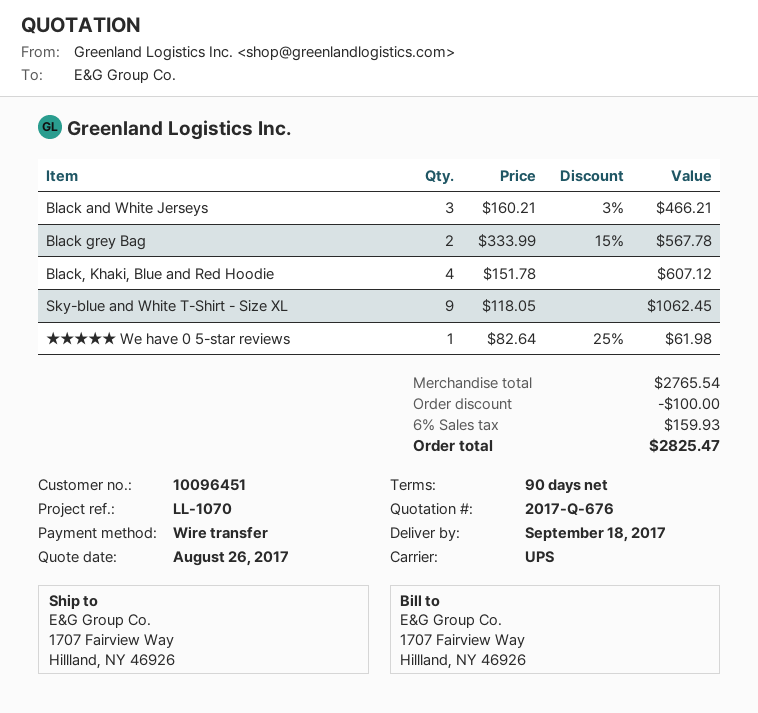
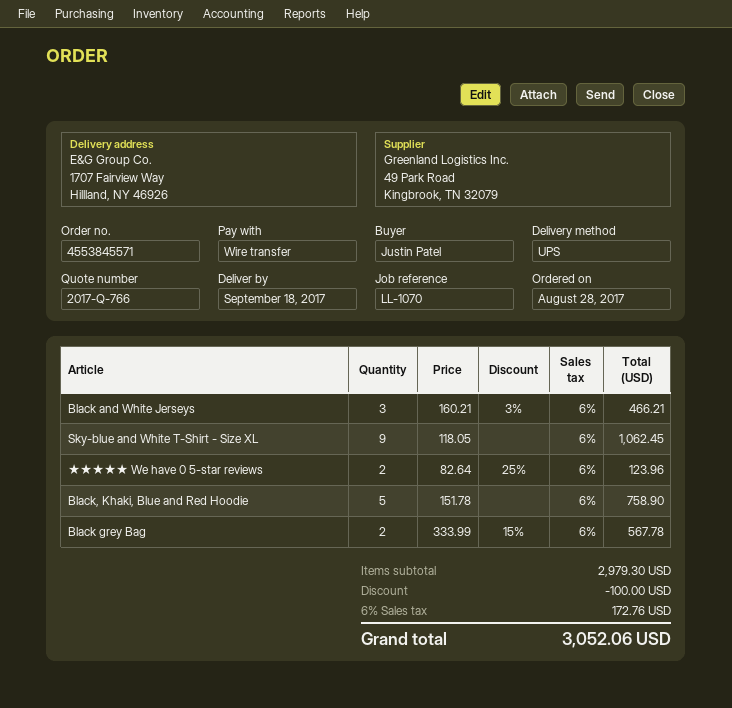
quote number: 2017-Q-676 -> 2017-Q-766
Black, Khaki, Blue and Red Hoodie: 4 x 151.78 = 607.12 -> 5 x 151.78 = 758.90
★★★★★ We have 0 5-star reviews: 1 x 82.64 - 25% = 61.98 -> 2 x 82.64 - 25% = 123.96
subtotal: 2765.54 -> 2979.30
tax: 6% = 159.93 -> 6% = 172.76
total: 2825.47 -> 3052.06

